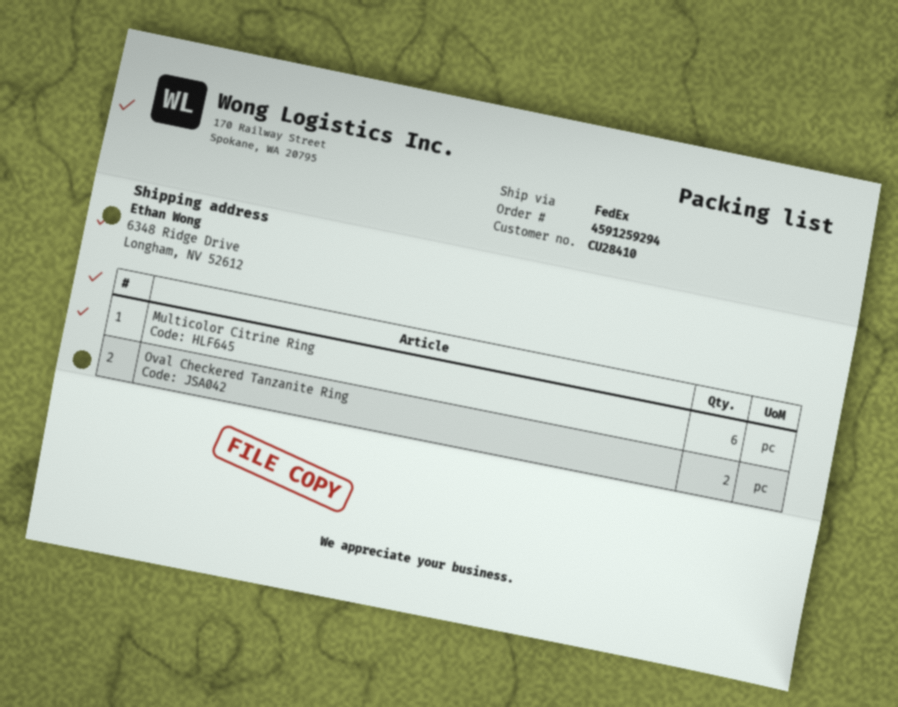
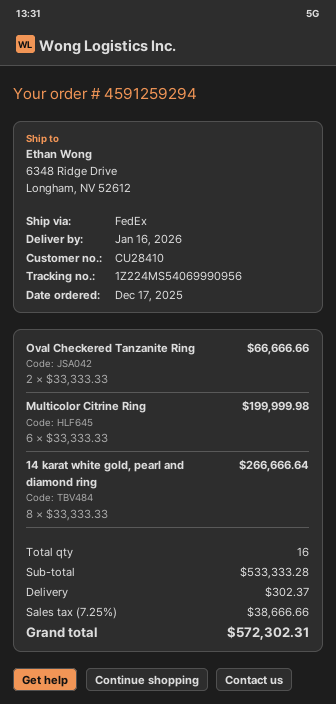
14 karat white gold, pearl and diamond ring: none -> 8

